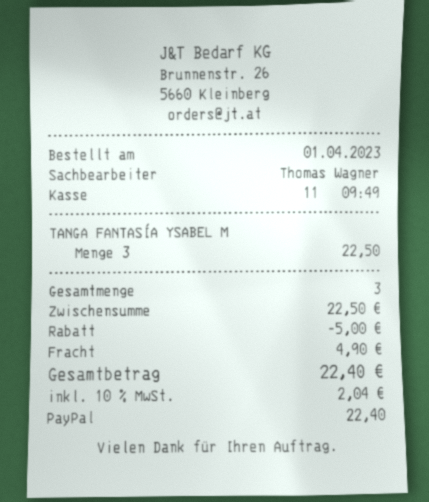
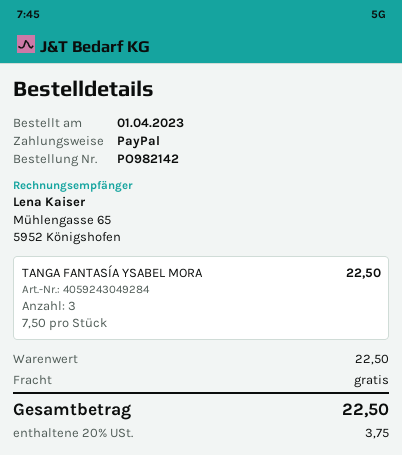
discount: 5.00 -> none
shipping: 4.90 -> 0.00
tax: 10% = 2.04 -> 20% = 3.75
total: 22.40 -> 22.50

